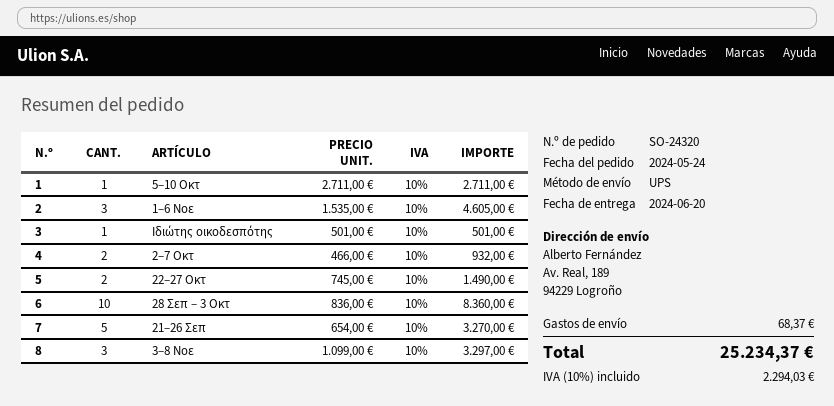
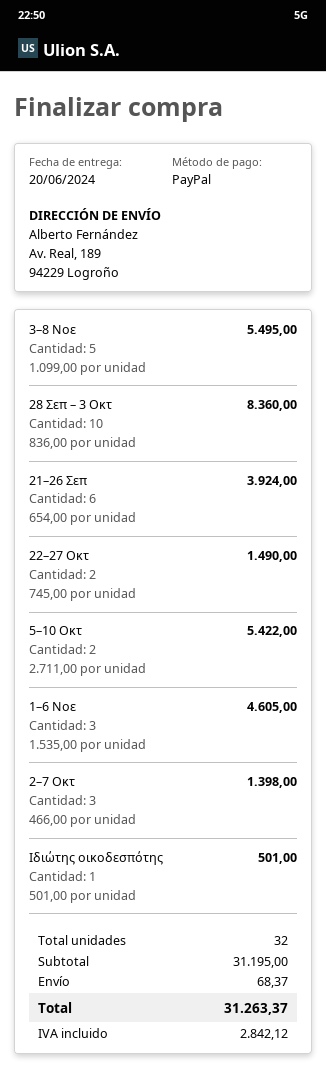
5–10 Οκτ: 1 x 2711.00 = 2711.00 -> 2 x 2711.00 = 5422.00
2–7 Οκτ: 2 x 466.00 = 932.00 -> 3 x 466.00 = 1398.00
21–26 Σεπ: 5 x 654.00 = 3270.00 -> 6 x 654.00 = 3924.00
3–8 Νοε: 3 x 1099.00 = 3297.00 -> 5 x 1099.00 = 5495.00
tax: 2294.03 -> 2842.12
total: 25234.37 -> 31263.37

